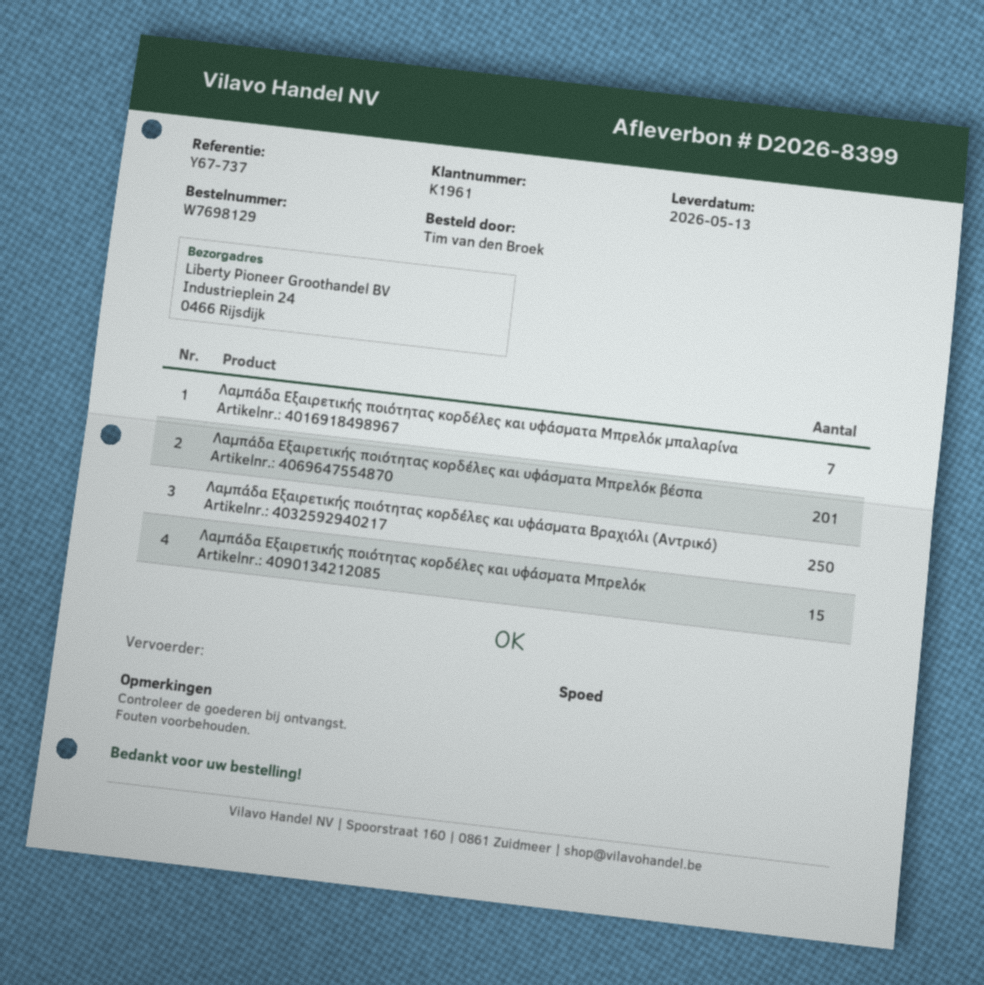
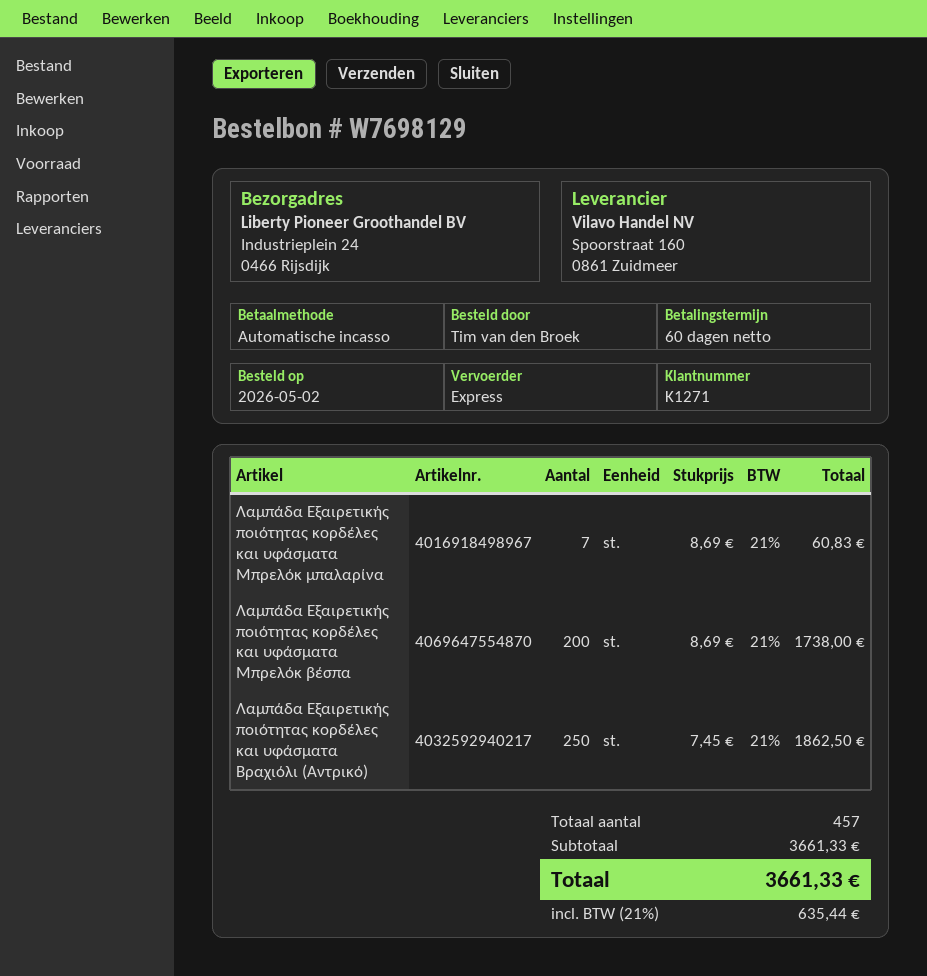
customer number: K1961 -> K1271
Λαμπάδα Εξαιρετικής ποιότητας κορδέλες και υφάσματα Μπρελόκ βέσπα: 201 -> 200
Λαμπάδα Εξαιρετικής ποιότητας κορδέλες και υφάσματα Μπρελόκ: 15 -> none

